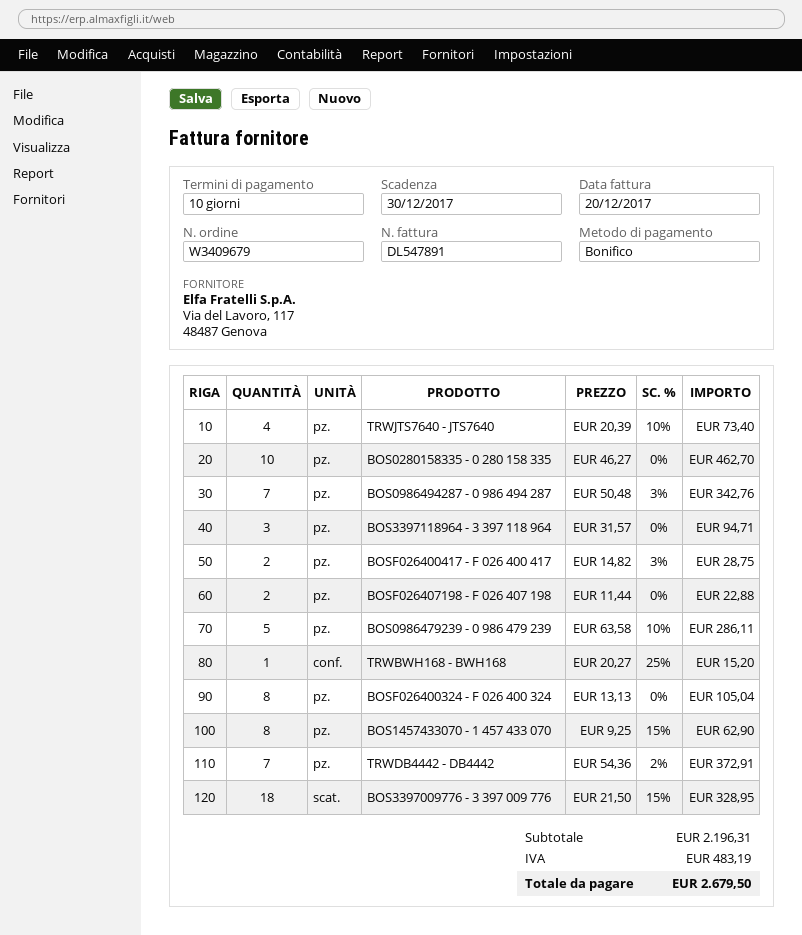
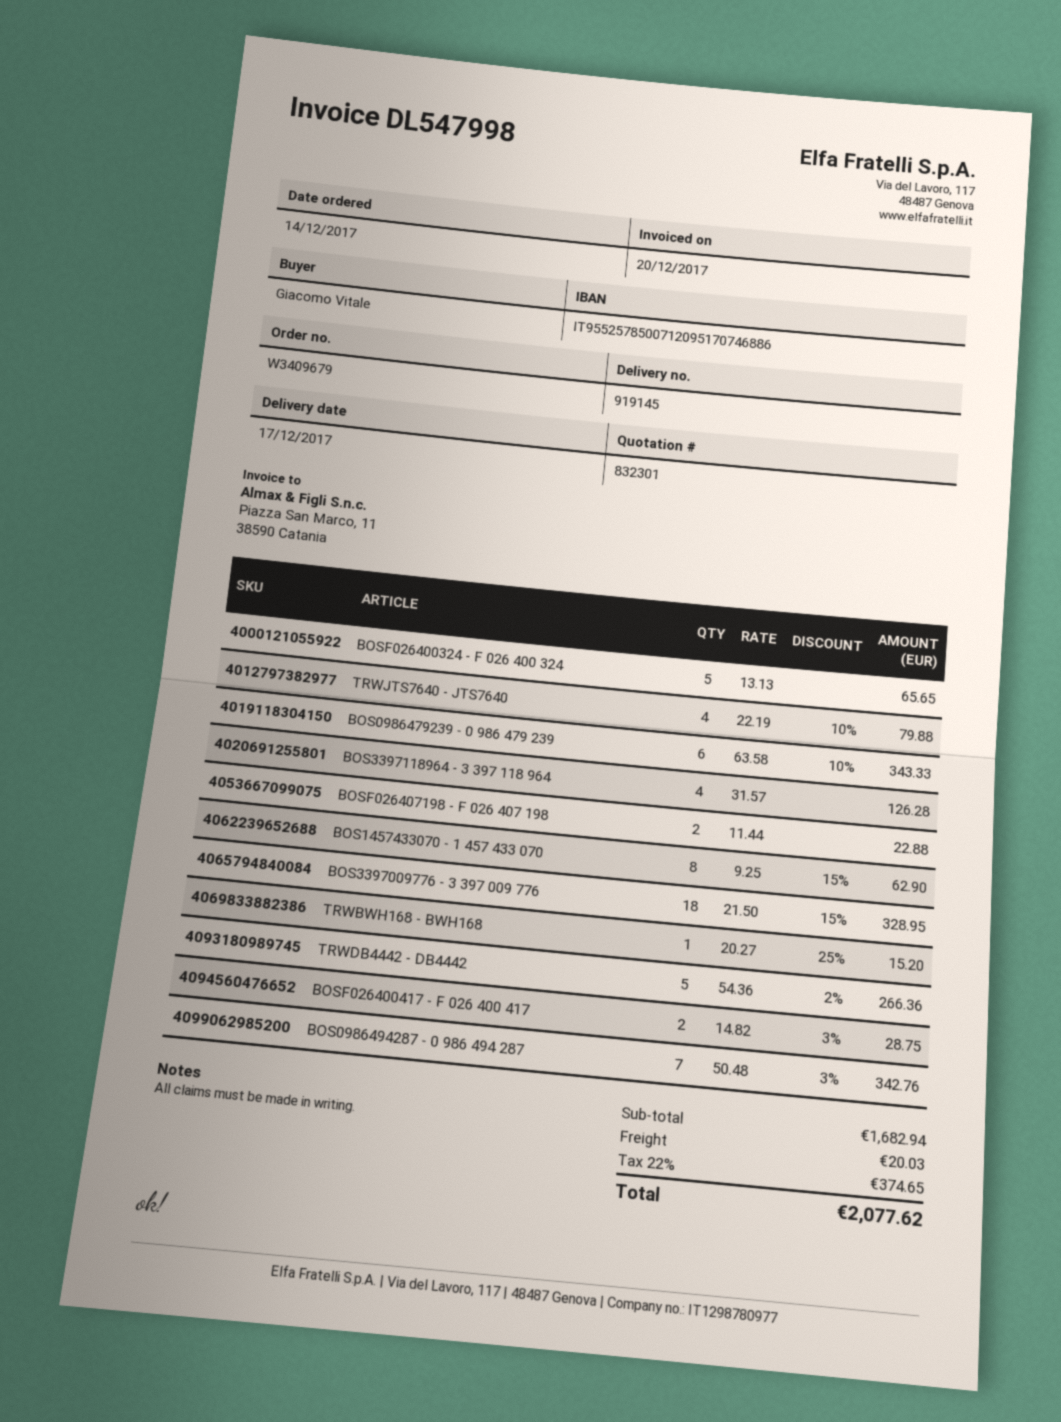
invoice number: DL547891 -> DL547998
TRWJTS7640 - JTS7640: 4 x 20.39 - 10% = 73.40 -> 4 x 22.19 - 10% = 79.88
BOS0280158335 - 0 280 158 335: 10 x 46.27 = 462.70 -> none
BOS3397118964 - 3 397 118 964: 3 x 31.57 = 94.71 -> 4 x 31.57 = 126.28
BOS0986479239 - 0 986 479 239: 5 x 63.58 - 10% = 286.11 -> 6 x 63.58 - 10% = 343.33
BOSF026400324 - F 026 400 324: 8 x 13.13 = 105.04 -> 5 x 13.13 = 65.65
TRWDB4442 - DB4442: 7 x 54.36 - 2% = 372.91 -> 5 x 54.36 - 2% = 266.36
subtotal: 2196.31 -> 1682.94
shipping: none -> 20.03
tax: 483.19 -> 374.65
total: 2679.50 -> 2077.62

